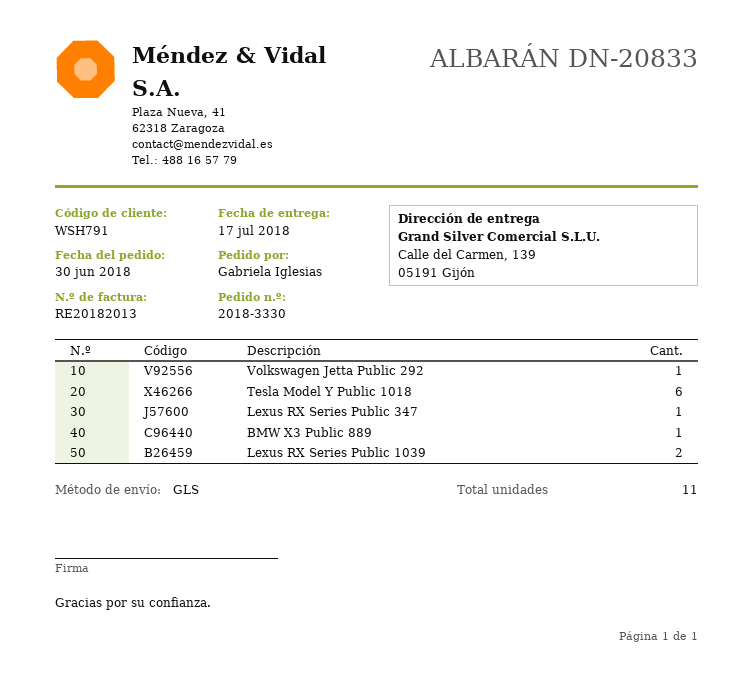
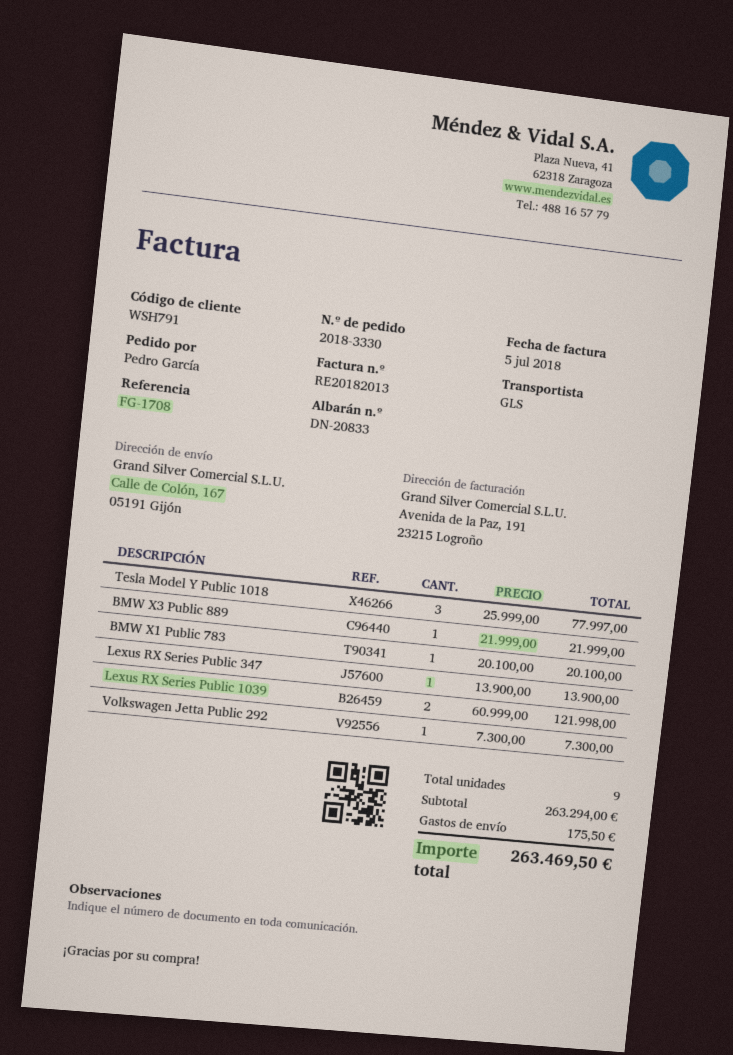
ordered by: Gabriela Iglesias -> Pedro García
ship to: Calle del Carmen, 139, 05191 Gijón -> Calle de Colón, 167, 05191 Gijón
Tesla Model Y Public 1018: 6 -> 3
BMW X1 Public 783: none -> 1
total quantity: 11 -> 9

